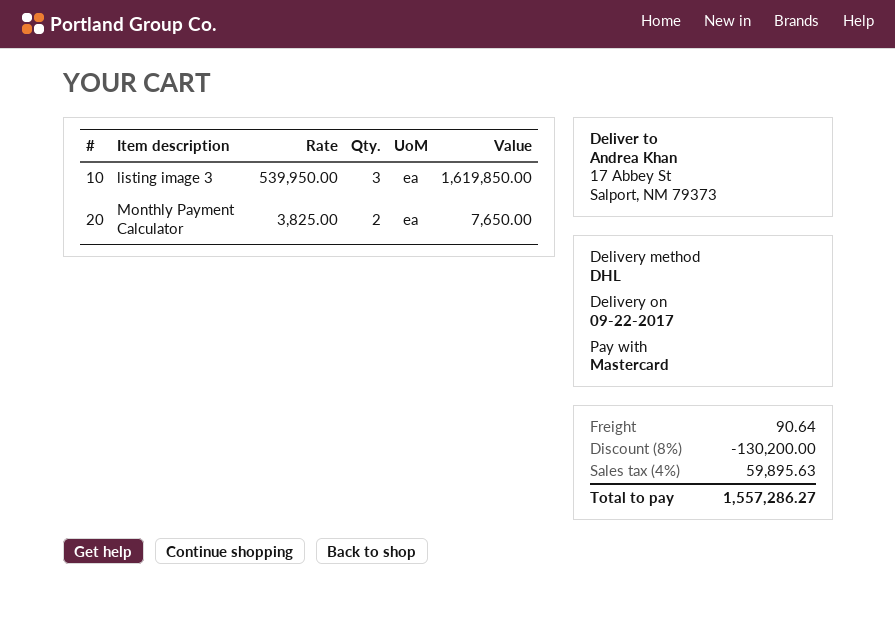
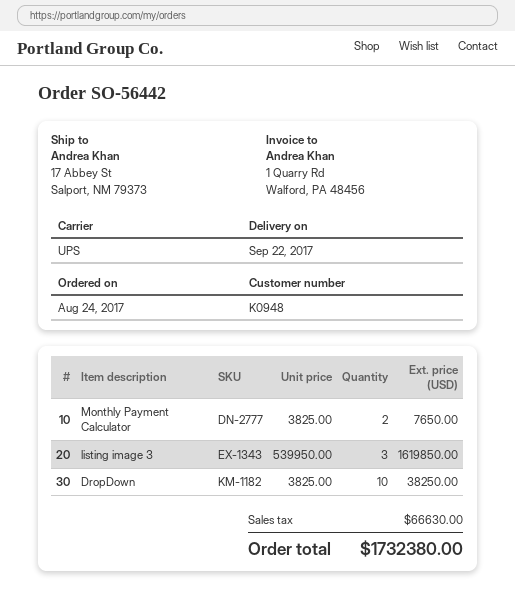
shipping method: DHL -> UPS
DropDown: none -> 10 x 3825.00 = 38250.00
discount: 8% = 130200.00 -> none
shipping: 90.64 -> none
tax: 59895.63 -> 66630.00
total: 1557286.27 -> 1732380.00

